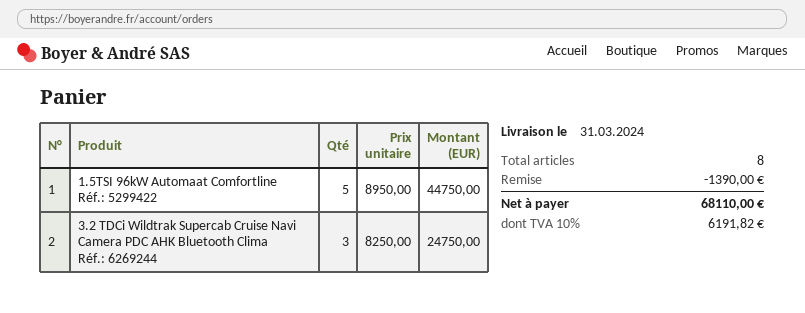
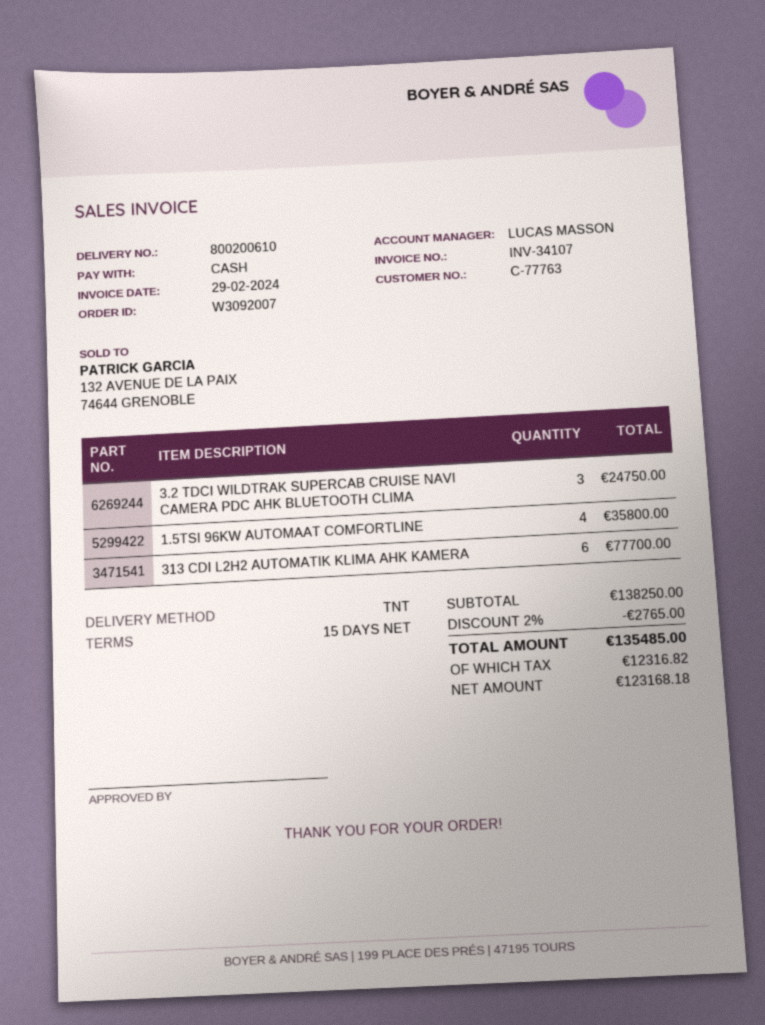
1.5TSI 96kW Automaat Comfortline: 5 for 44750.00 -> 4 for 35800.00
313 CDI L2H2 AUTOMATIK KLIMA AHK KAMERA: none -> 6 for 77700.00
discount: 1390.00 -> 2765.00
tax: 6191.82 -> 12316.82
total: 68110.00 -> 135485.00

